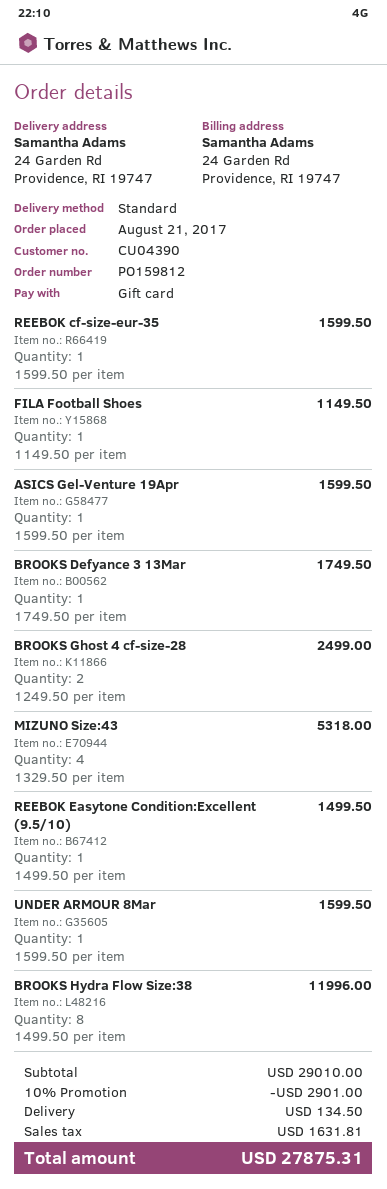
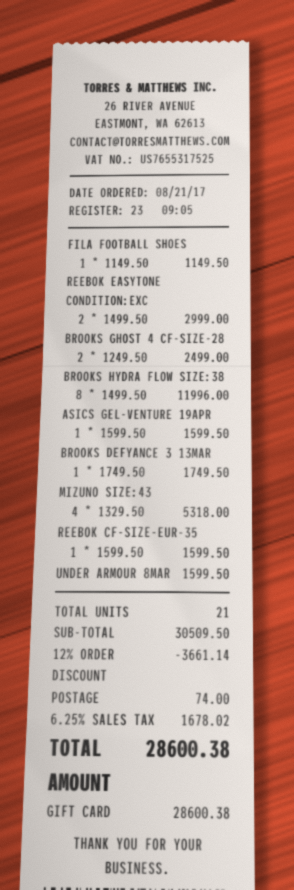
REEBOK Easytone Condition:Excellent (9.5/10): 1 x 1499.50 = 1499.50 -> 2 x 1499.50 = 2999.00
subtotal: 29010.00 -> 30509.50
discount: 10% = 2901.00 -> 12% = 3661.14
shipping: 134.50 -> 74.00
tax: 1631.81 -> 1678.02
total: 27875.31 -> 28600.38

